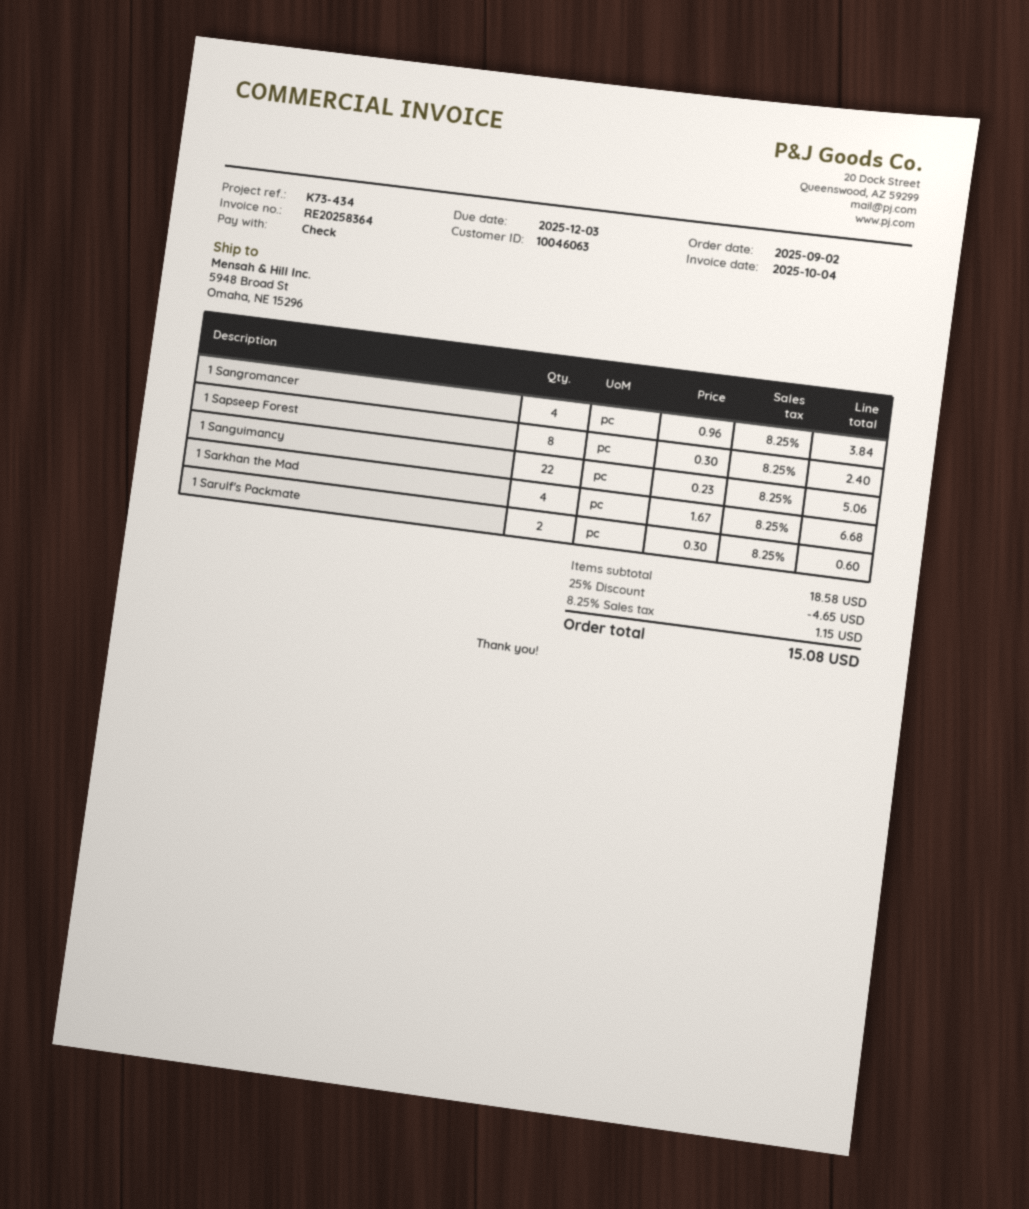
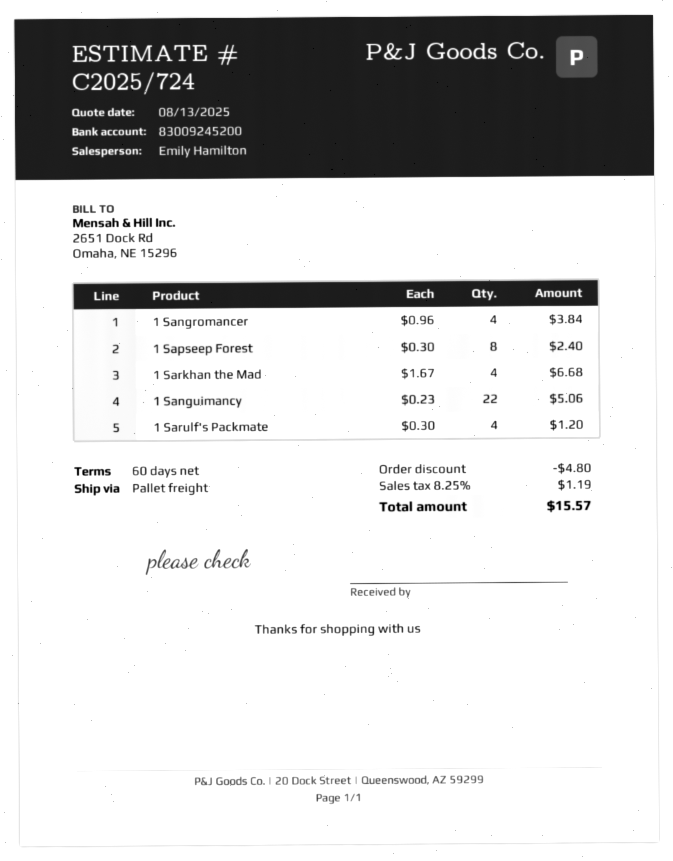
1 Sarulf's Packmate: 2 x 0.30 = 0.60 -> 4 x 0.30 = 1.20
discount: 4.65 -> 4.80
tax: 8.25% = 1.15 -> 8.25% = 1.19
total: 15.08 -> 15.57

